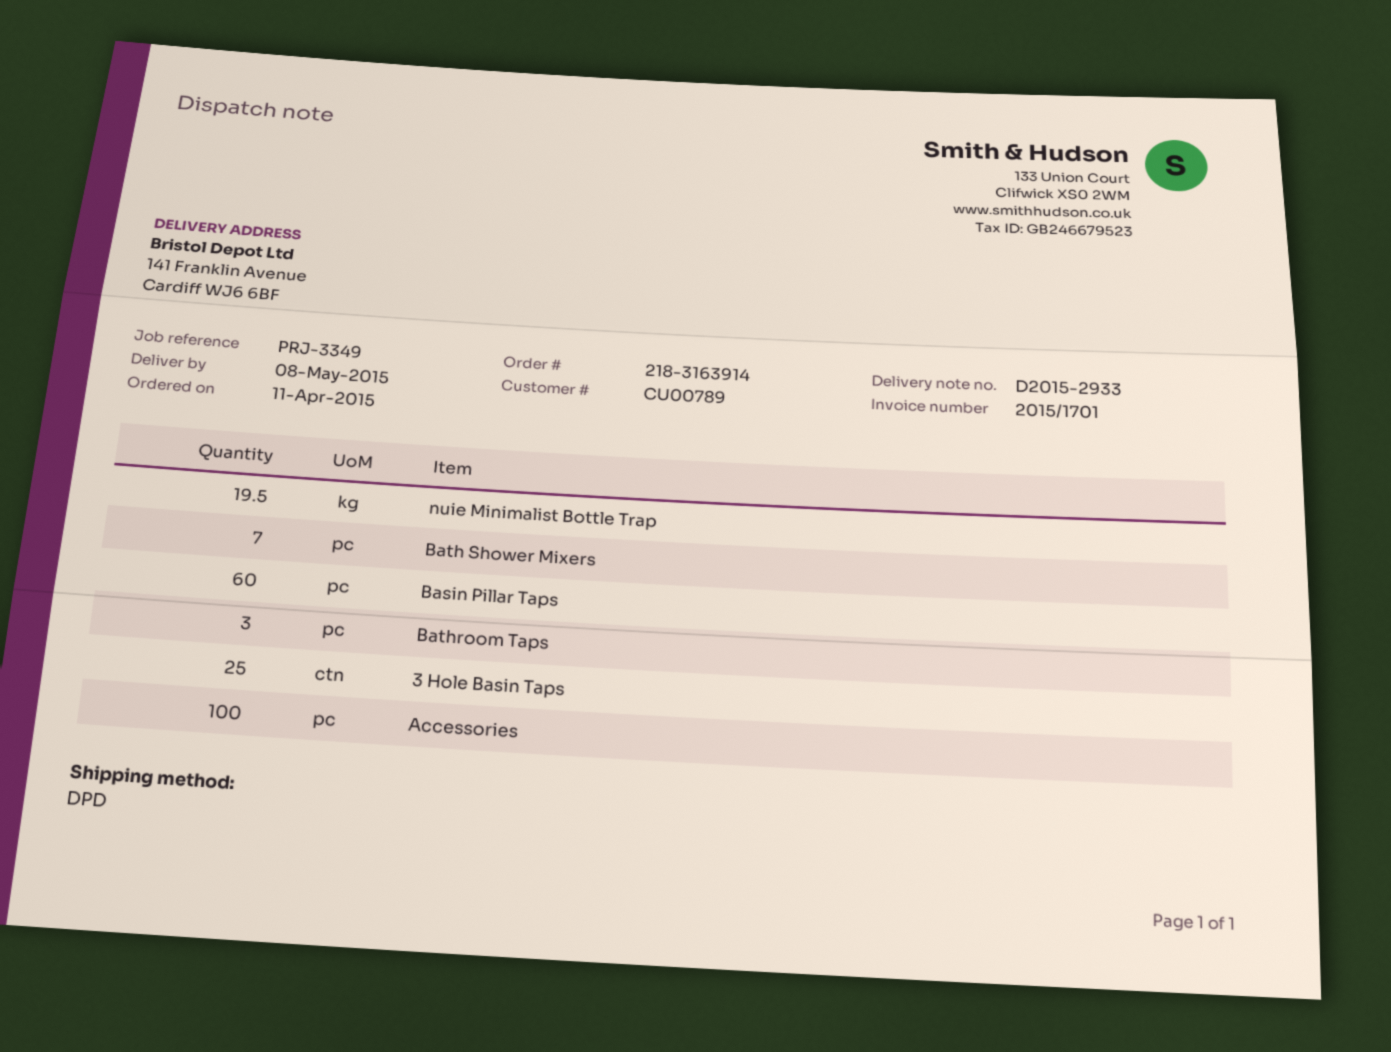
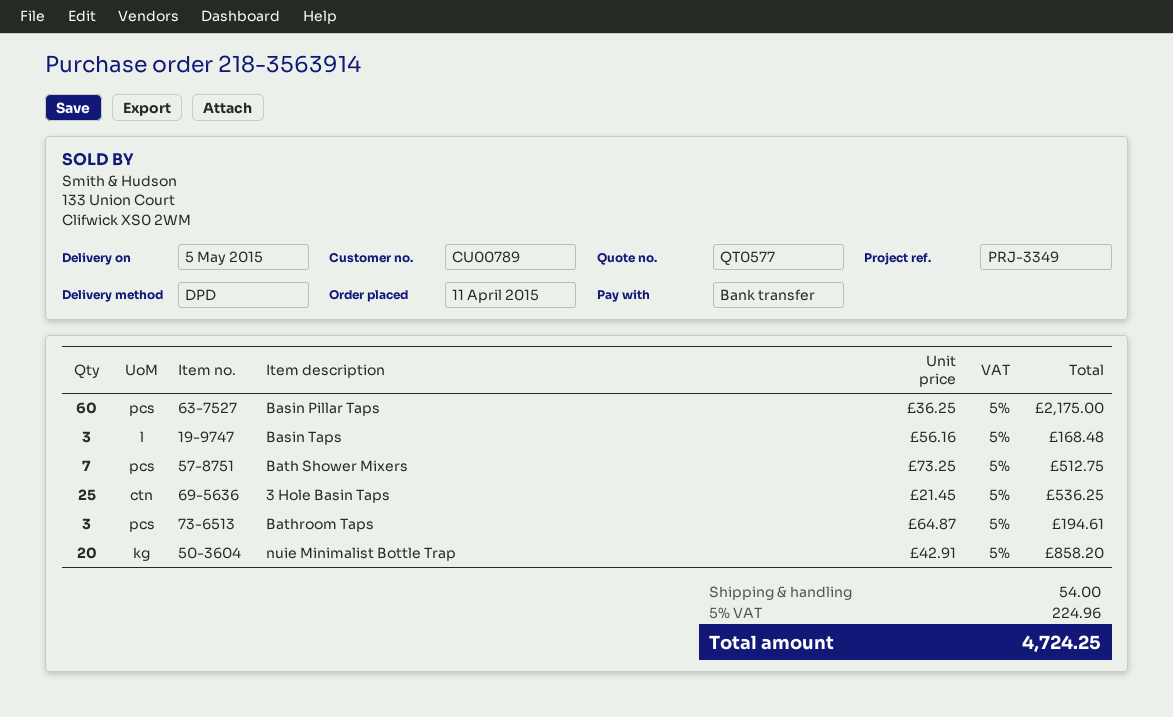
order number: 218-3163914 -> 218-3563914
delivery date: 2015-05-08 -> 2015-05-05
nuie Minimalist Bottle Trap: 19.5 -> 20
Accessories: 100 -> none
Basin Taps: none -> 3

